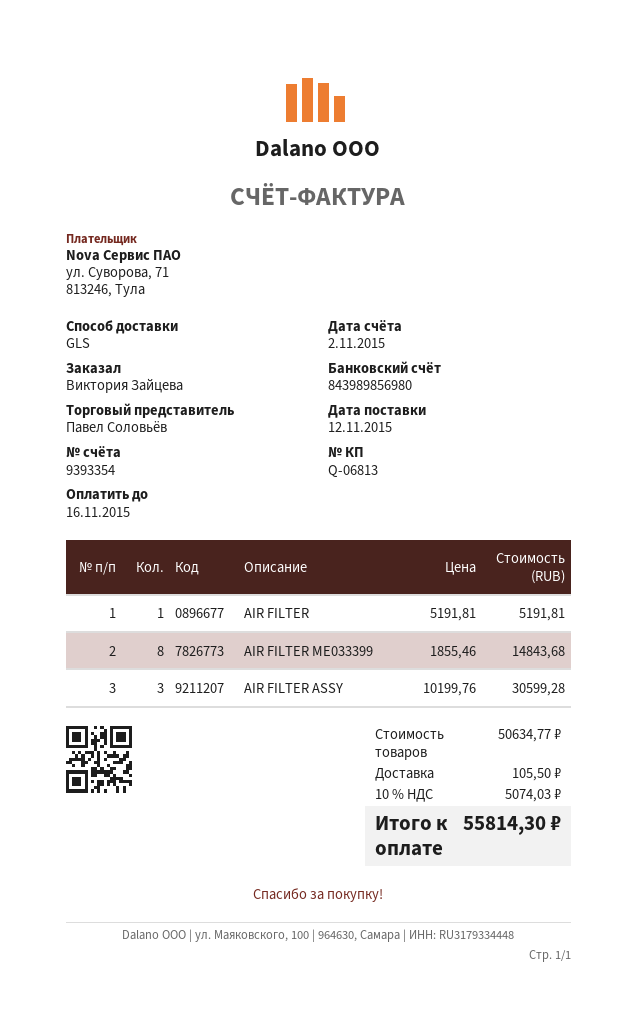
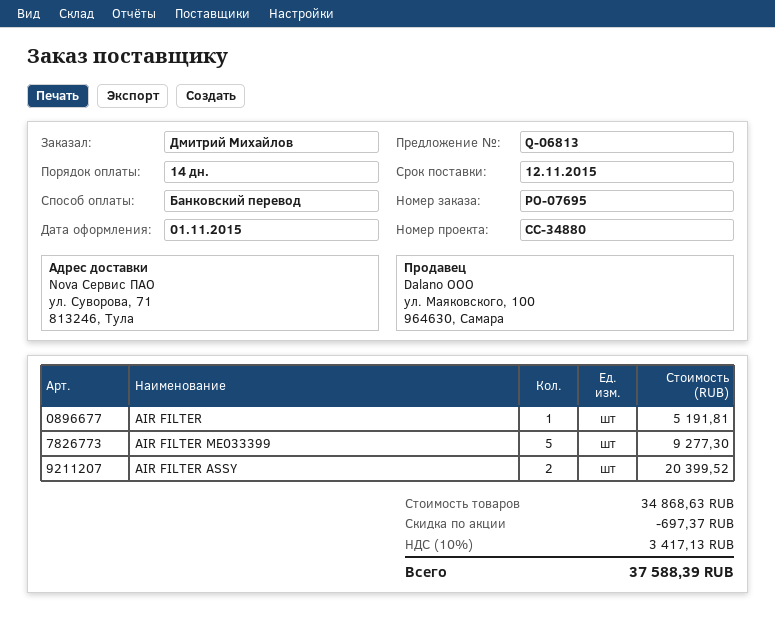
ordered by: Виктория Зайцева -> Дмитрий Михайлов
AIR FILTER ME033399: 8 for 14843.68 -> 5 for 9277.30
AIR FILTER ASSY: 3 for 30599.28 -> 2 for 20399.52
subtotal: 50634.77 -> 34868.63
discount: none -> 697.37
shipping: 105.50 -> none
tax: 10% = 5074.03 -> 10% = 3417.13
total: 55814.30 -> 37588.39

